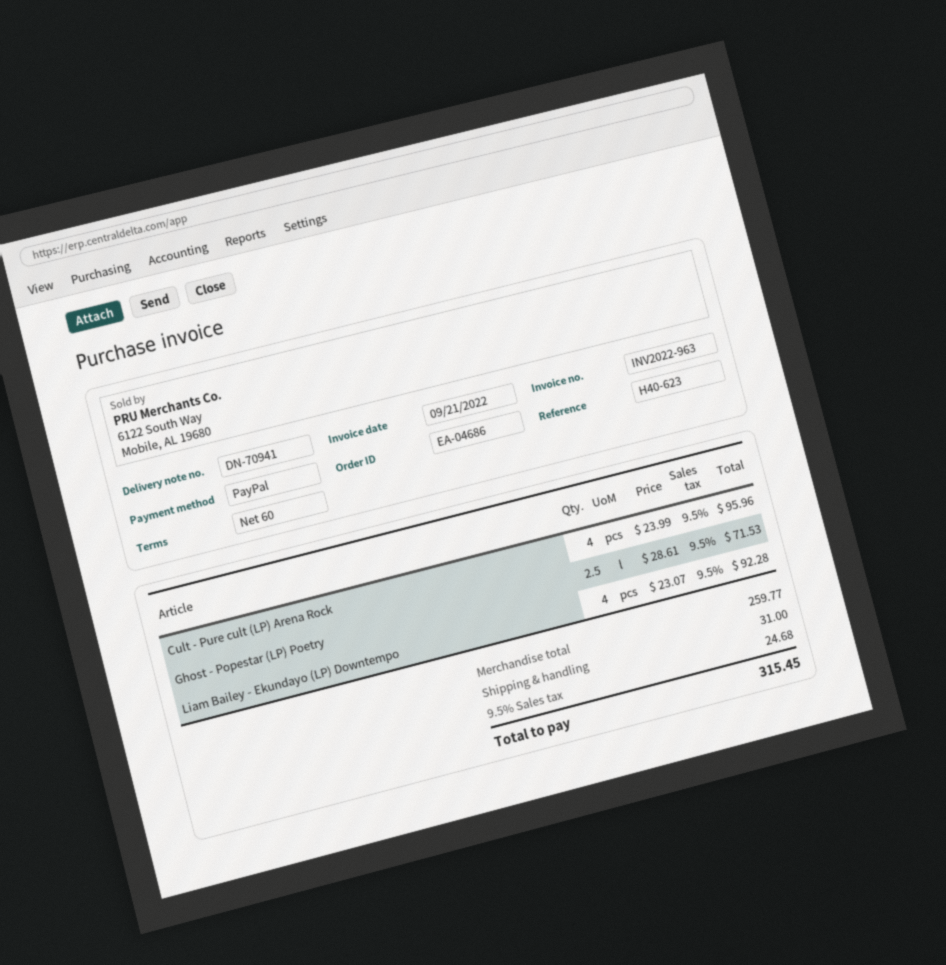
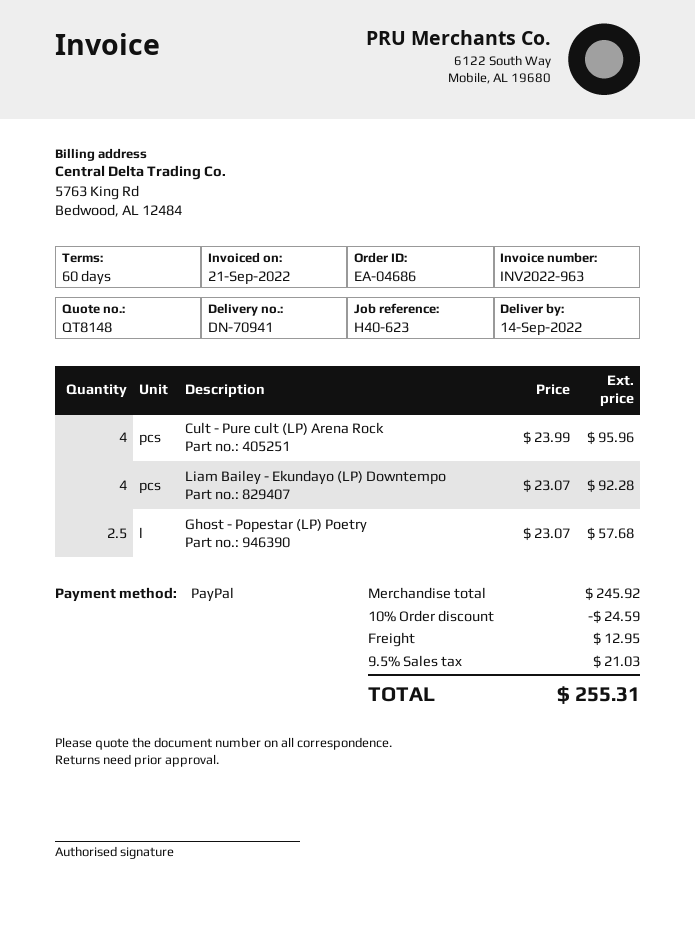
Ghost - Popestar (LP) Poetry: 2.5 x 28.61 = 71.53 -> 2.5 x 23.07 = 57.68
subtotal: 259.77 -> 245.92
discount: none -> 10% = 24.59
shipping: 31.00 -> 12.95
tax: 9.5% = 24.68 -> 9.5% = 21.03
total: 315.45 -> 255.31

